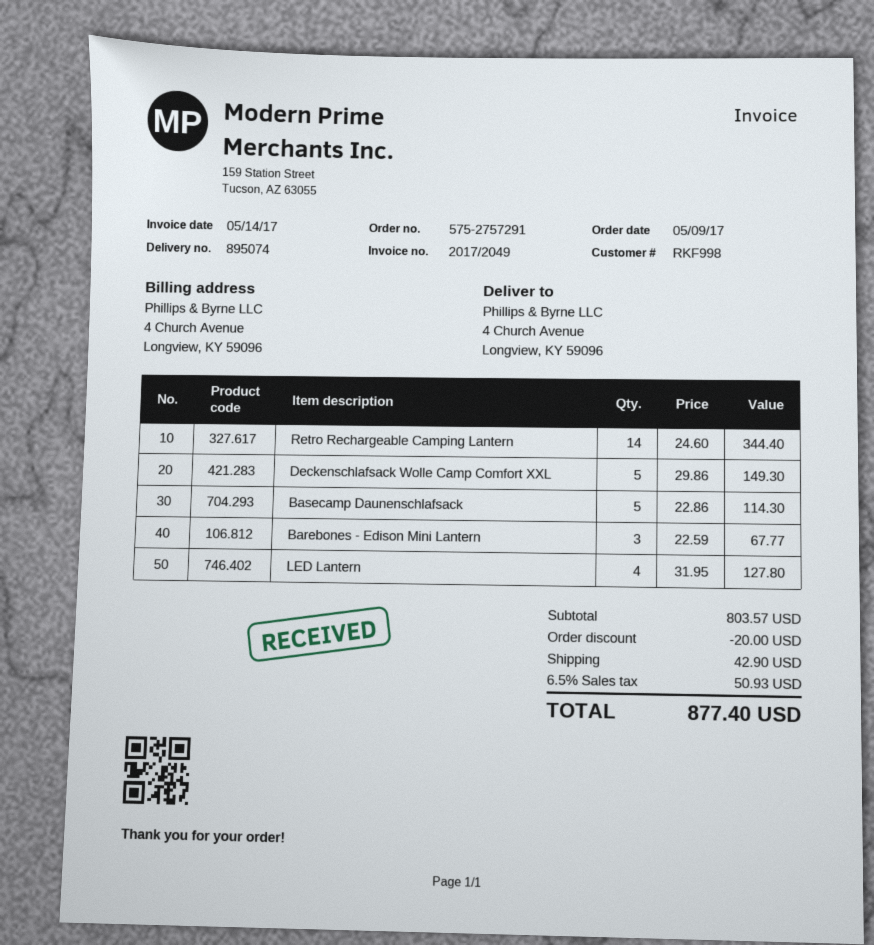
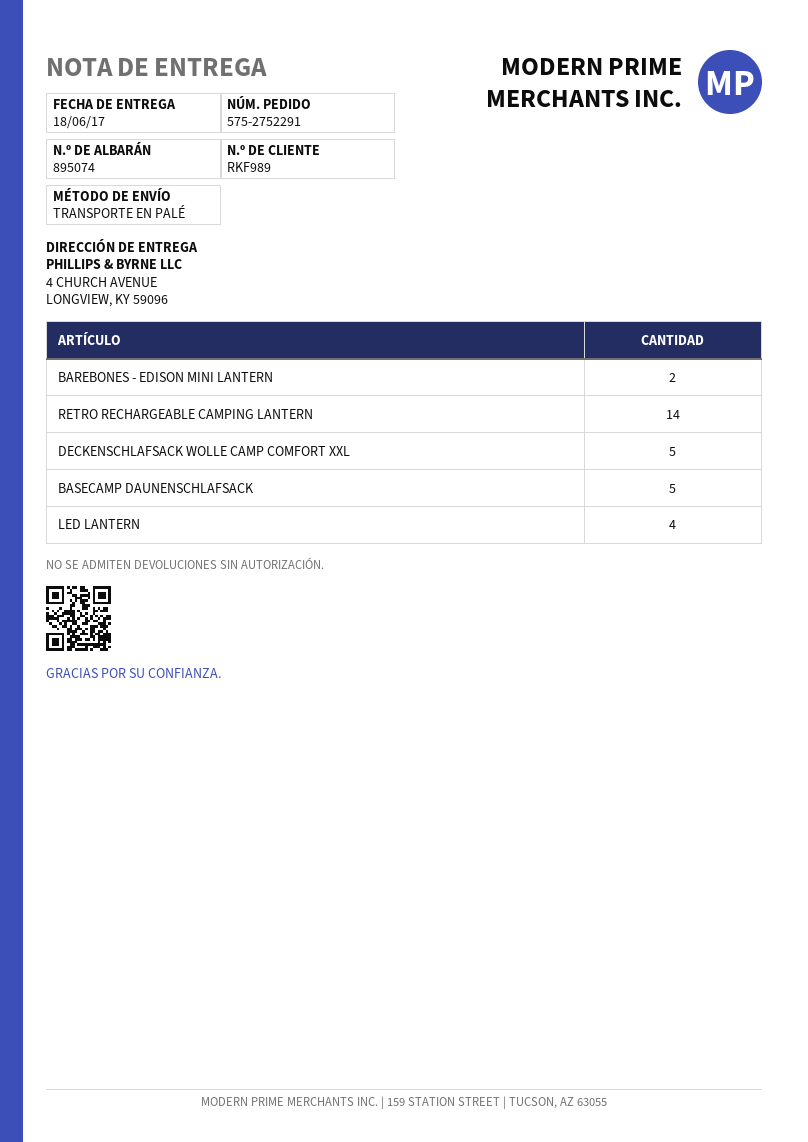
order number: 575-2757291 -> 575-2752291
customer number: RKF998 -> RKF989
Barebones - Edison Mini Lantern: 3 -> 2

